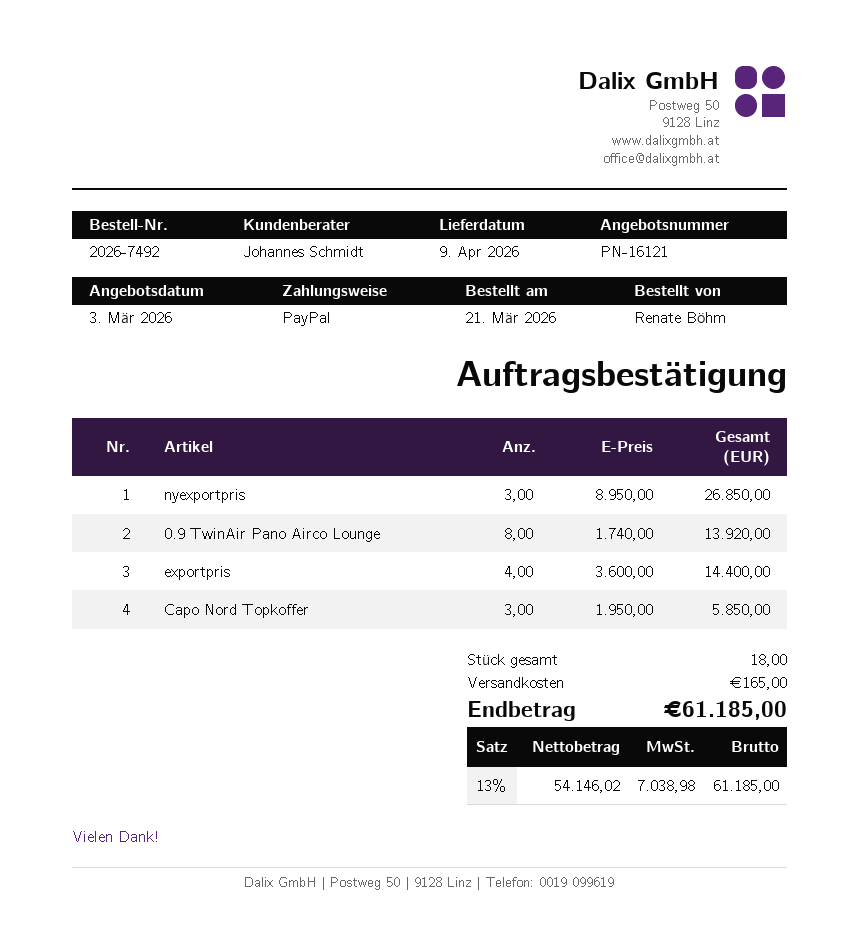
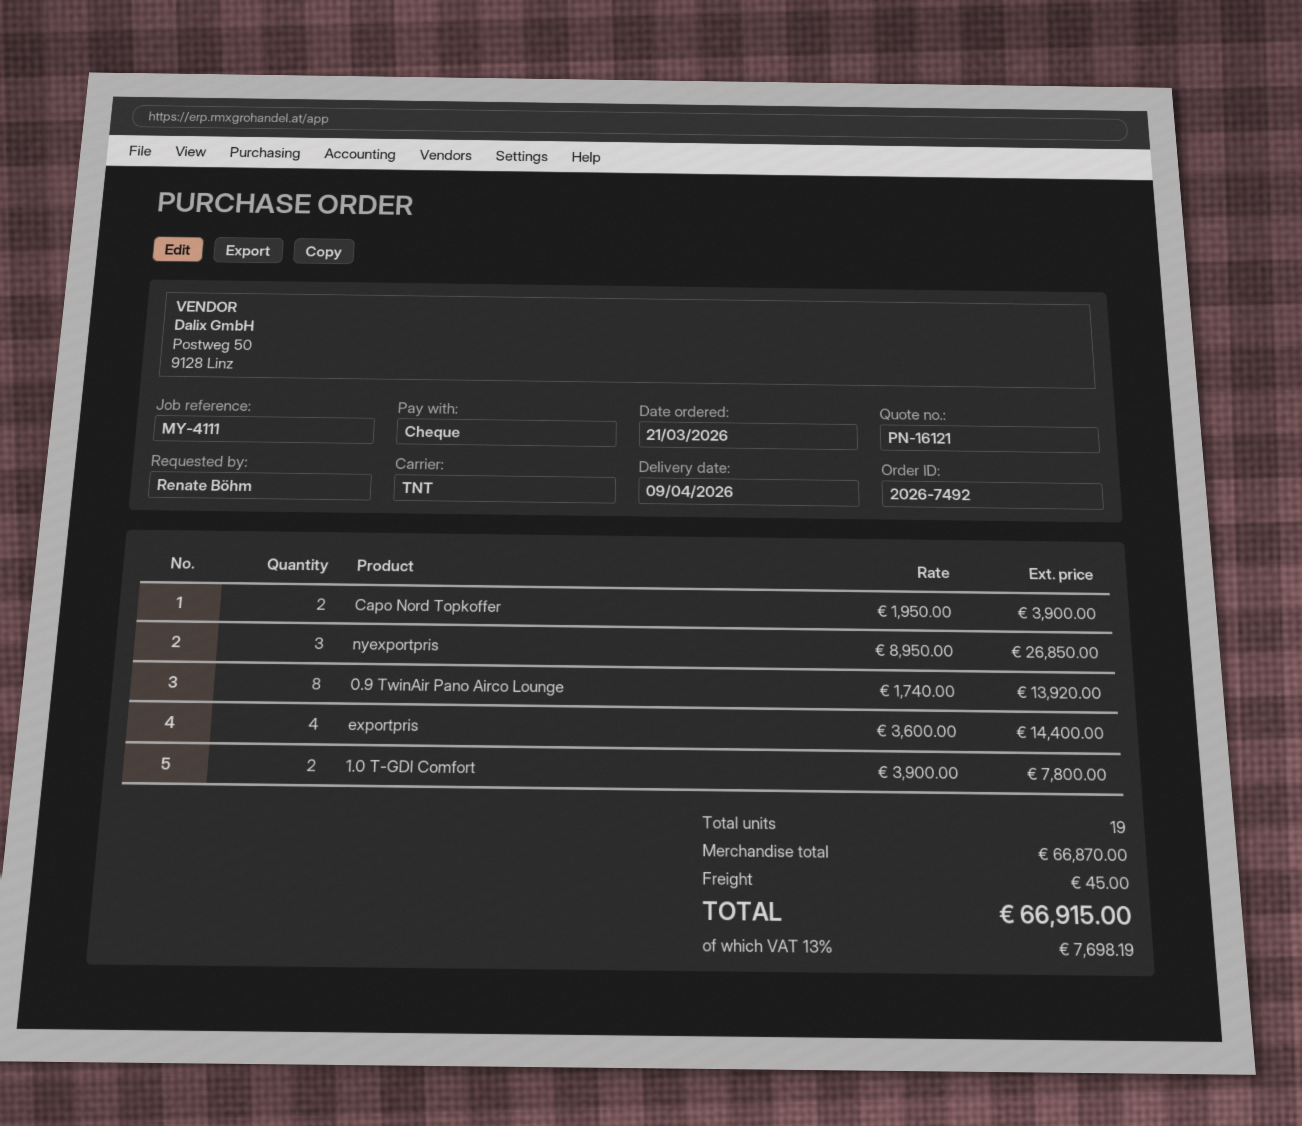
payment method: PayPal -> cheque
Capo Nord Topkoffer: 3 x 1950.00 = 5850.00 -> 2 x 1950.00 = 3900.00
1.0 T-GDI Comfort: none -> 2 x 3900.00 = 7800.00
total quantity: 18 -> 19
shipping: 165.00 -> 45.00
tax: 13% = 7038.98 -> 13% = 7698.19
total: 61185.00 -> 66915.00

